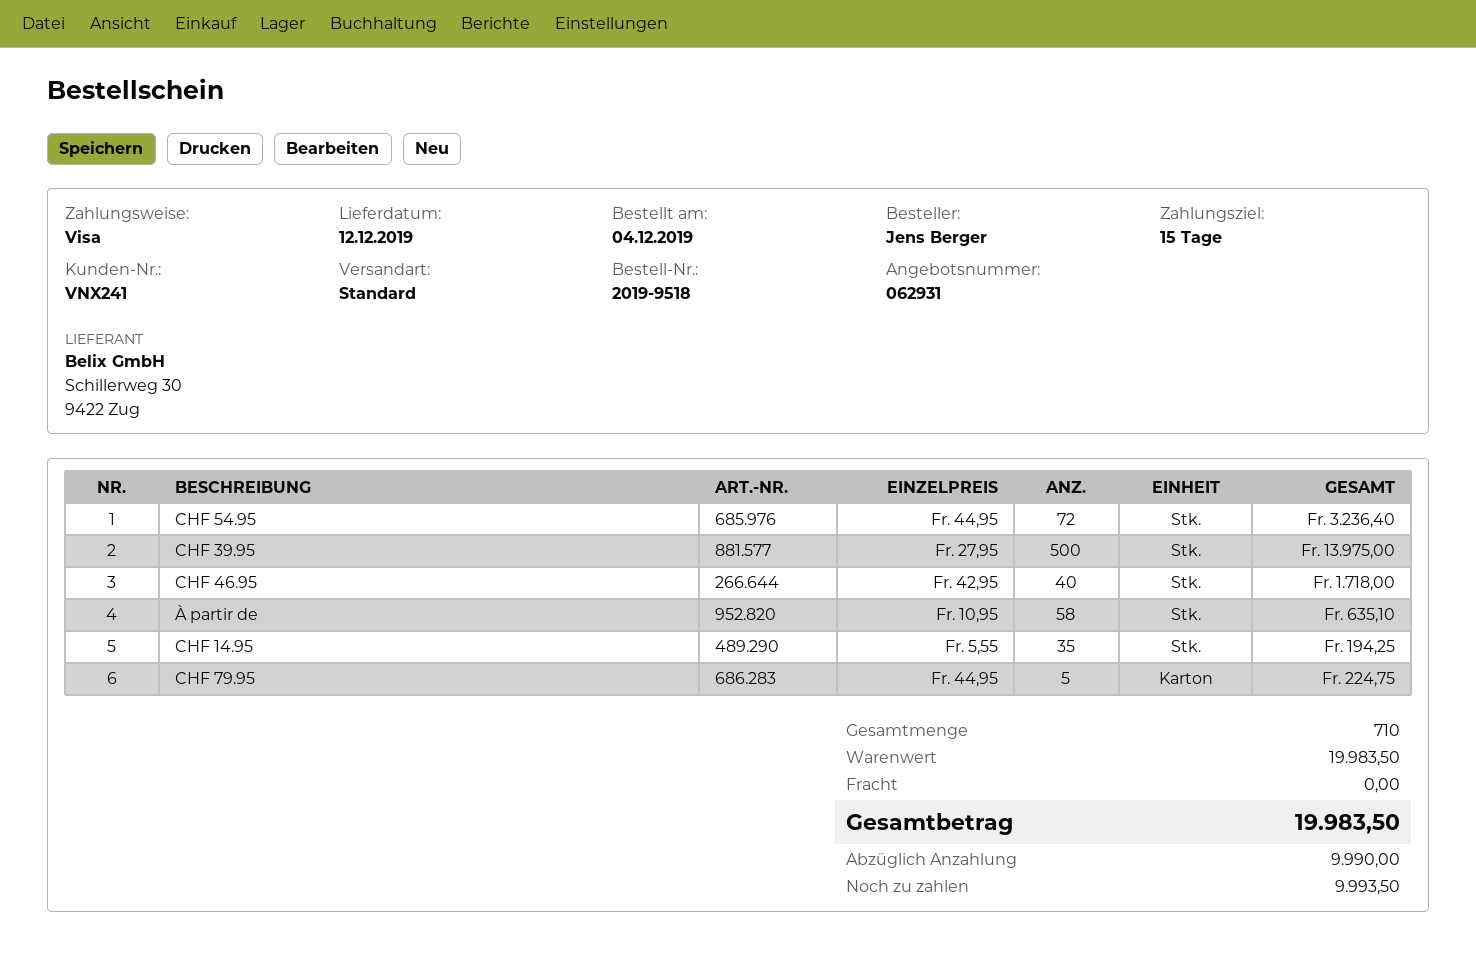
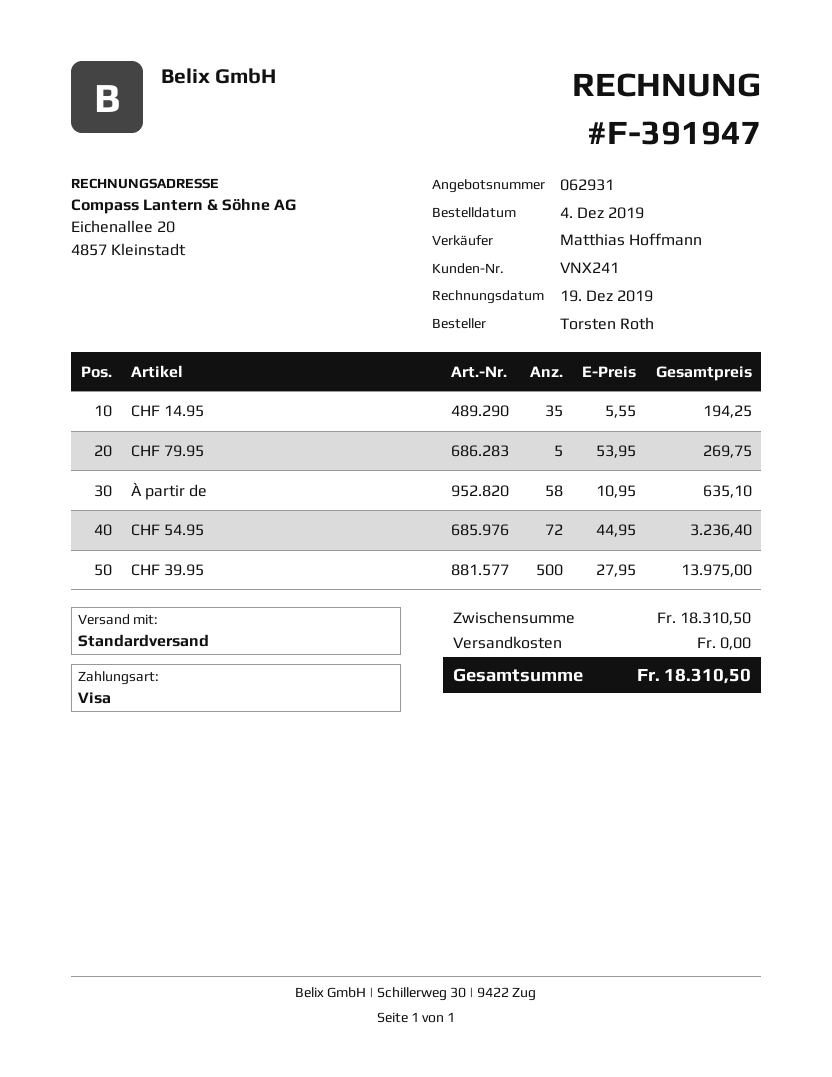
ordered by: Jens Berger -> Torsten Roth
CHF 46.95: 40 x 42.95 = 1718.00 -> none
CHF 79.95: 5 x 44.95 = 224.75 -> 5 x 53.95 = 269.75
subtotal: 19983.50 -> 18310.50
total: 19983.50 -> 18310.50

